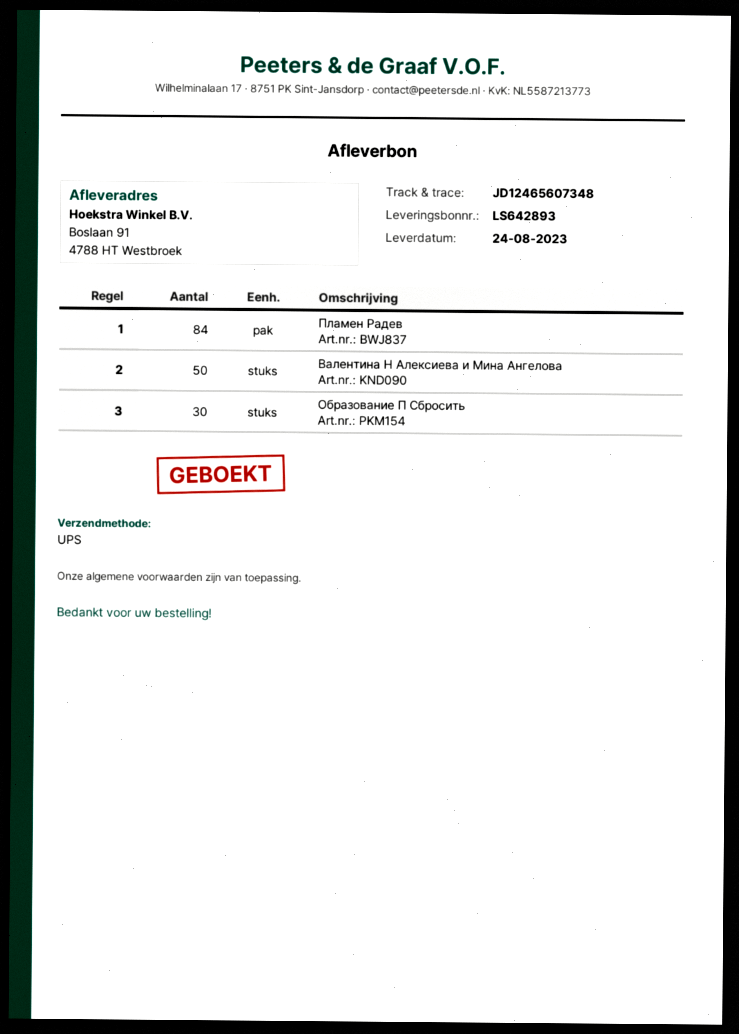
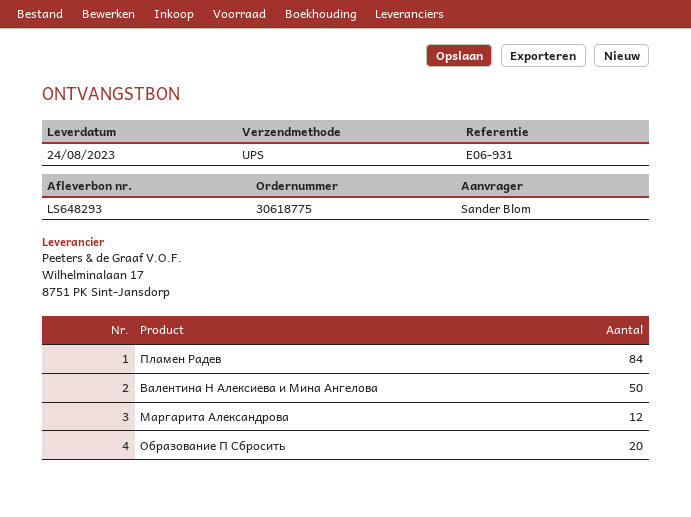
delivery note number: LS642893 -> LS648293
Образование П Сбросить: 30 -> 20
Маргарита Александрова: none -> 12

